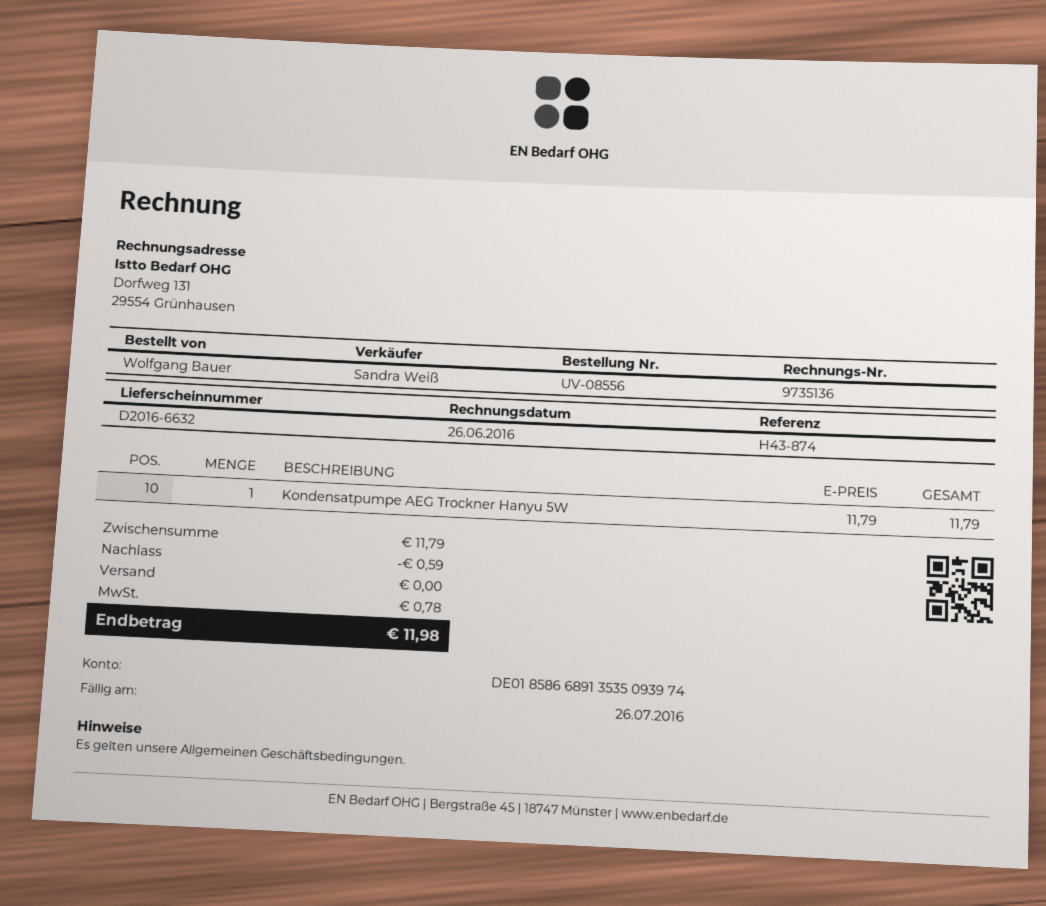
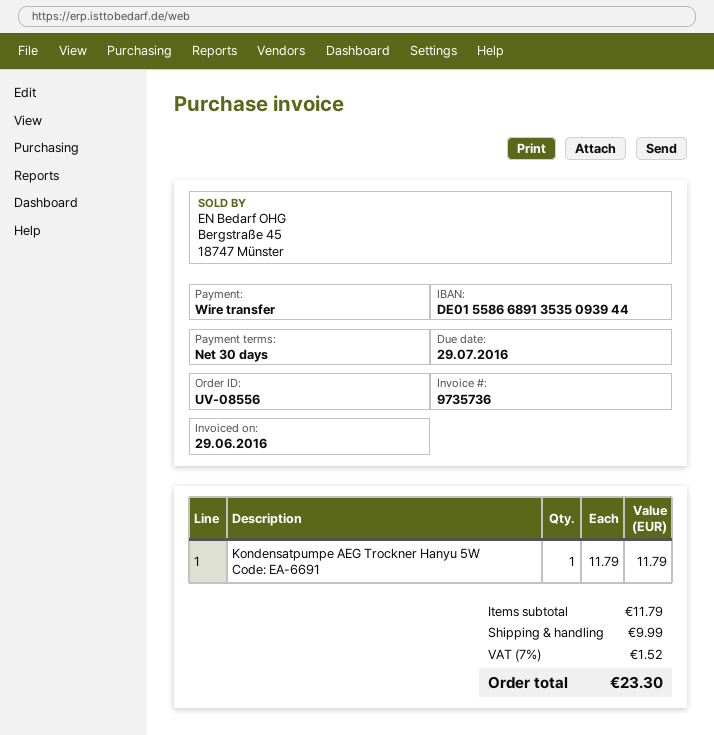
invoice number: 9735136 -> 9735736
invoice date: 2016-06-26 -> 2016-06-29
due date: 2016-07-26 -> 2016-07-29
bank account: DE01858668913535093974 -> DE01558668913535093944
discount: 0.59 -> none
shipping: 0.00 -> 9.99
tax: 0.78 -> 1.52
total: 11.98 -> 23.30

